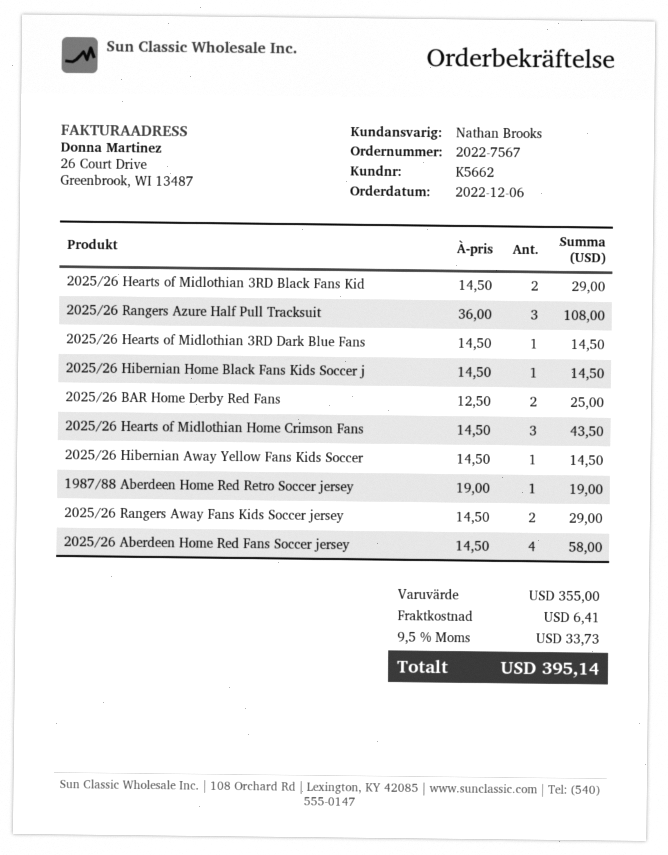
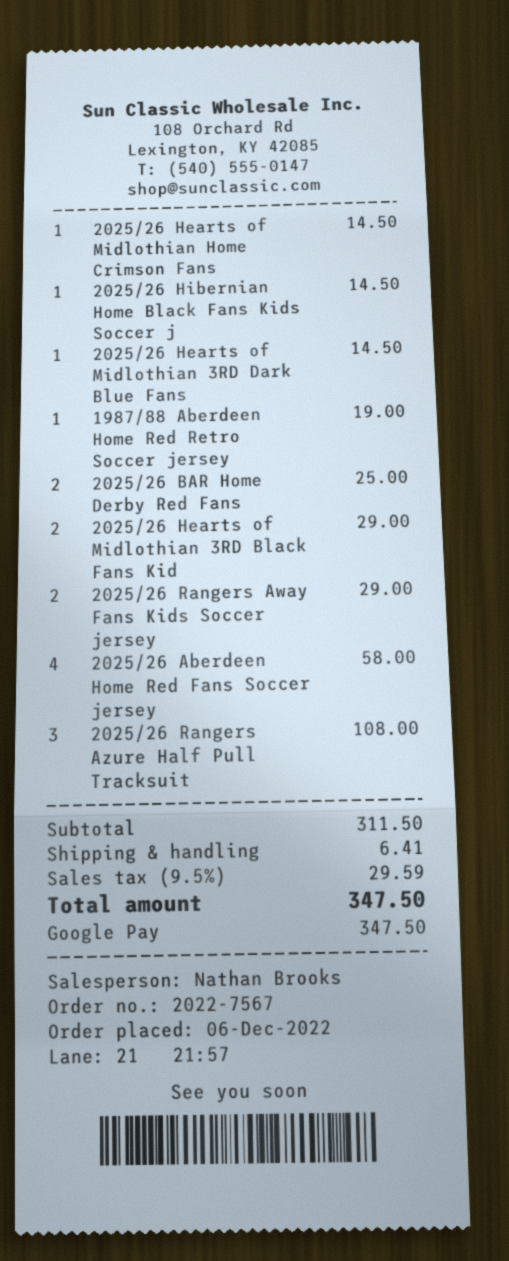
2025/26 Hearts of Midlothian Home Crimson Fans: 3 for 43.50 -> 1 for 14.50
2025/26 Hibernian Away Yellow Fans Kids Soccer: 1 for 14.50 -> none
subtotal: 355.00 -> 311.50
tax: 9.5% = 33.73 -> 9.5% = 29.59
total: 395.14 -> 347.50

